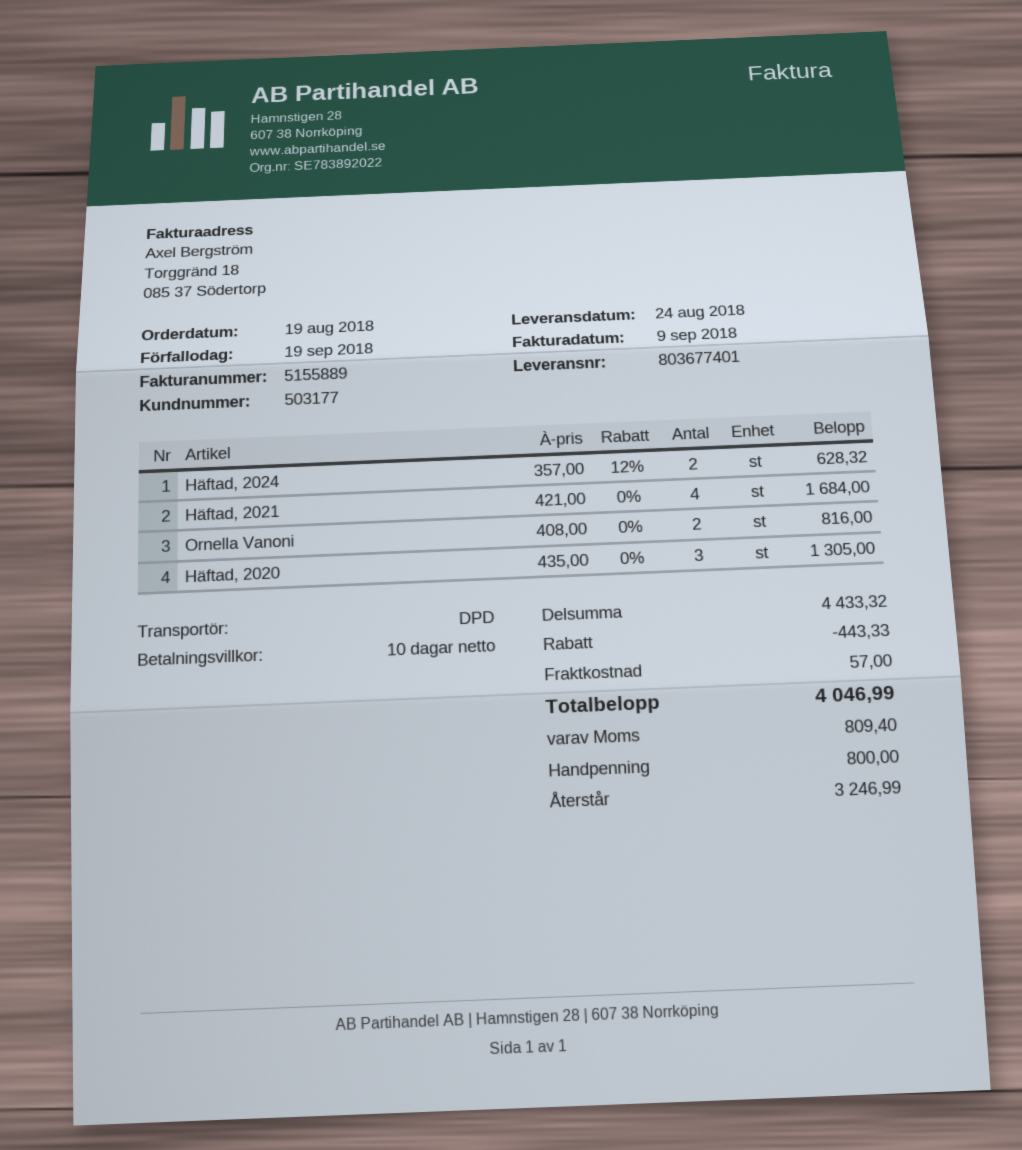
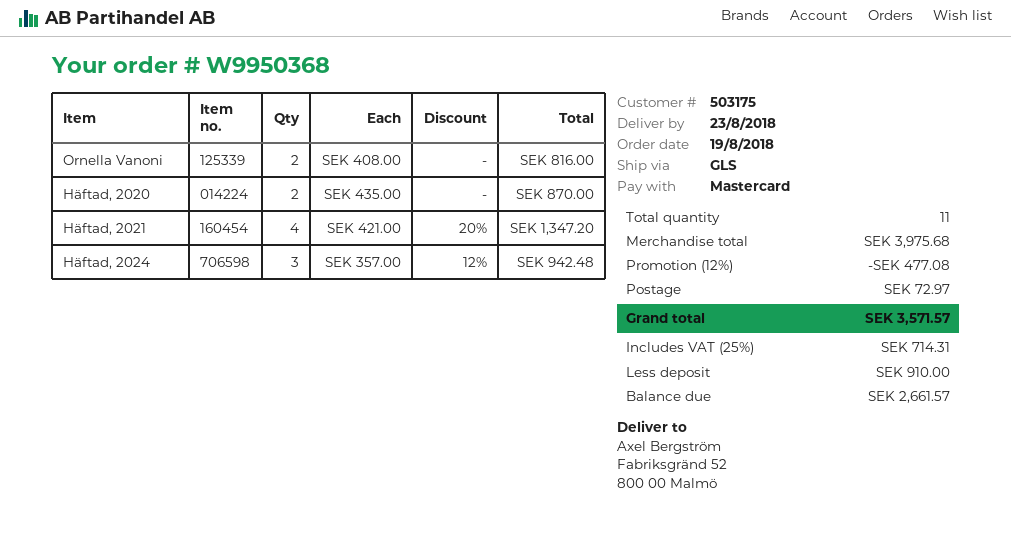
delivery date: 2018-08-24 -> 2018-08-23
customer number: 503177 -> 503175
shipping method: DPD -> GLS
Häftad, 2024: 2 x 357.00 - 12% = 628.32 -> 3 x 357.00 - 12% = 942.48
Häftad, 2021: 4 x 421.00 = 1684.00 -> 4 x 421.00 - 20% = 1347.20
Häftad, 2020: 3 x 435.00 = 1305.00 -> 2 x 435.00 = 870.00
subtotal: 4433.32 -> 3975.68
discount: 443.33 -> 477.08
shipping: 57.00 -> 72.97
tax: 809.40 -> 714.31
total: 4046.99 -> 3571.57
deposit: 800.00 -> 910.00
balance: 3246.99 -> 2661.57

